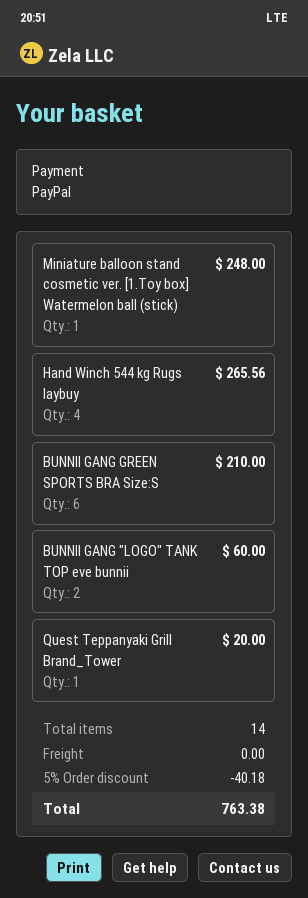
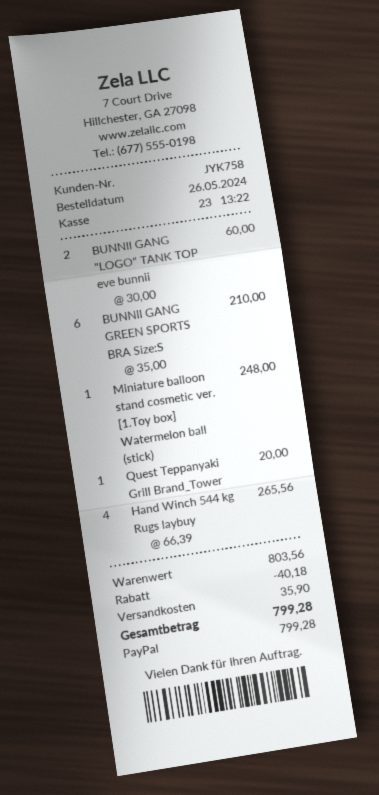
shipping: 0.00 -> 35.90
total: 763.38 -> 799.28

